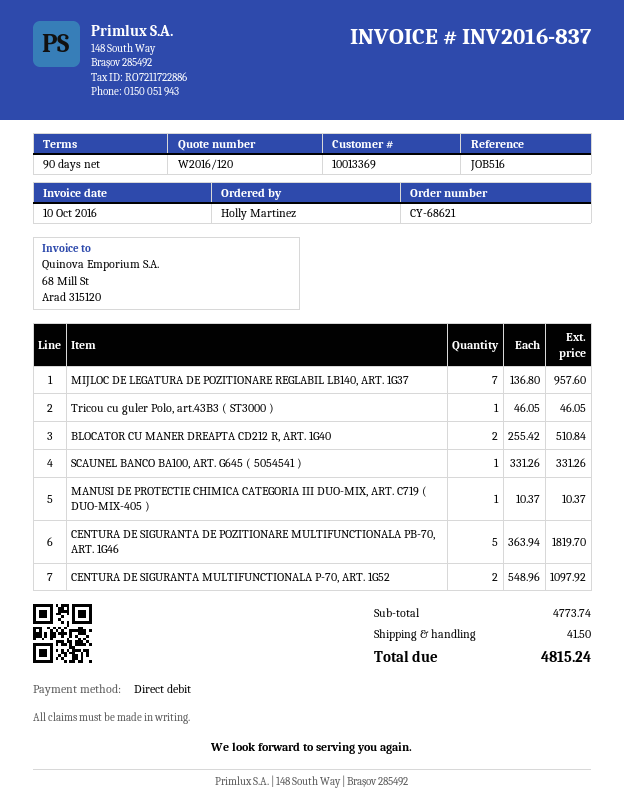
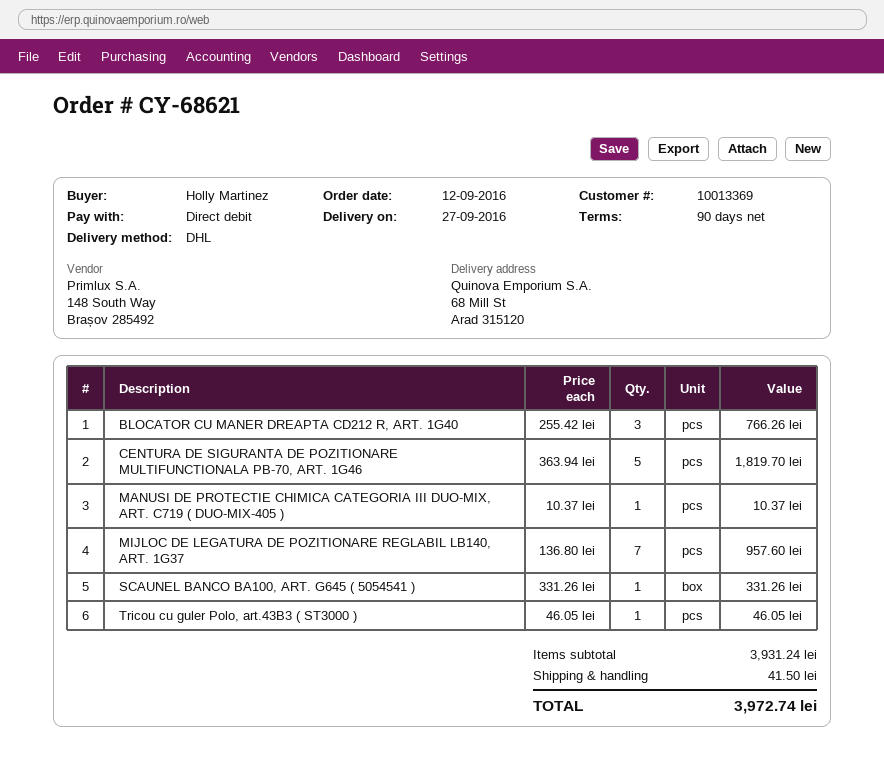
BLOCATOR CU MANER DREAPTA CD212 R, ART. 1G40: 2 x 255.42 = 510.84 -> 3 x 255.42 = 766.26
CENTURA DE SIGURANTA MULTIFUNCTIONALA P-70, ART. 1G52: 2 x 548.96 = 1097.92 -> none
subtotal: 4773.74 -> 3931.24
total: 4815.24 -> 3972.74

